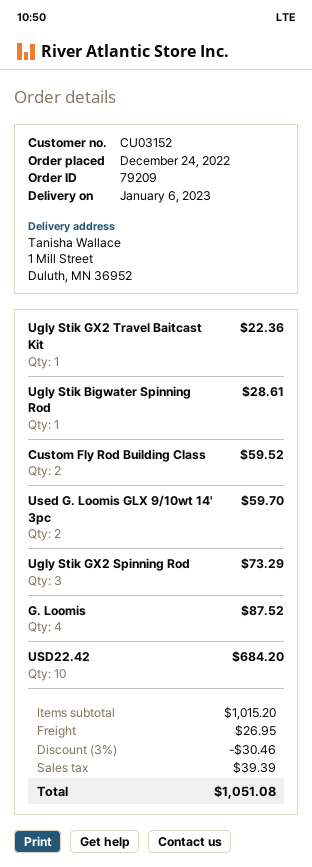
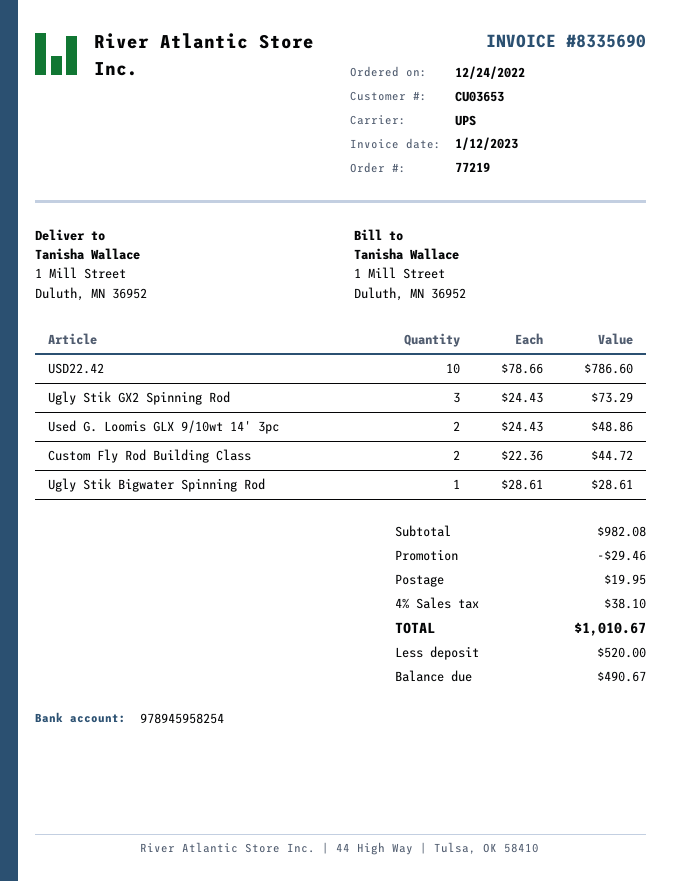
order number: 79209 -> 77219
customer number: CU03152 -> CU03653
Ugly Stik GX2 Travel Baitcast Kit: 1 for 22.36 -> none
Custom Fly Rod Building Class: 2 for 59.52 -> 2 for 44.72
Used G. Loomis GLX 9/10wt 14' 3pc: 2 for 59.70 -> 2 for 48.86
G. Loomis: 4 for 87.52 -> none
USD22.42: 10 for 684.20 -> 10 for 786.60
subtotal: 1015.20 -> 982.08
discount: 30.46 -> 29.46
shipping: 26.95 -> 19.95
tax: 39.39 -> 38.10
total: 1051.08 -> 1010.67

